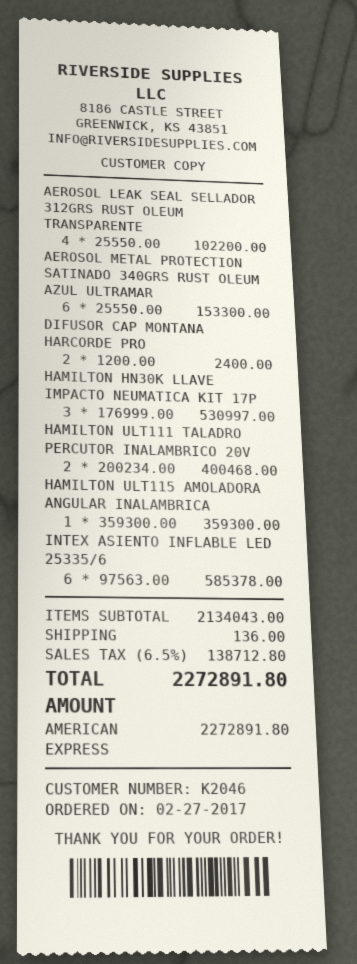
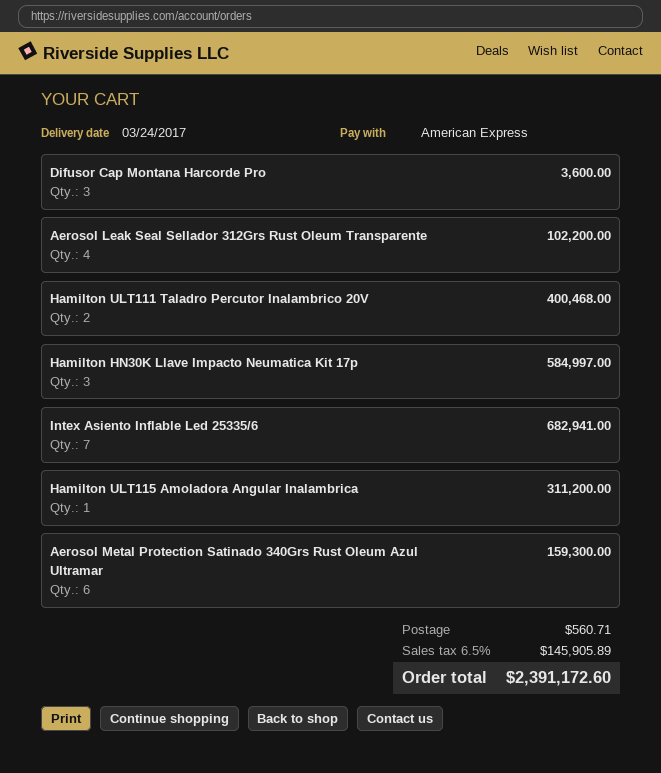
AEROSOL METAL PROTECTION SATINADO 340GRS RUST OLEUM AZUL ULTRAMAR: 6 for 153300.00 -> 6 for 159300.00
DIFUSOR CAP MONTANA HARCORDE PRO: 2 for 2400.00 -> 3 for 3600.00
HAMILTON HN30K LLAVE IMPACTO NEUMATICA KIT 17P: 3 for 530997.00 -> 3 for 584997.00
HAMILTON ULT115 AMOLADORA ANGULAR INALAMBRICA: 1 for 359300.00 -> 1 for 311200.00
INTEX ASIENTO INFLABLE LED 25335/6: 6 for 585378.00 -> 7 for 682941.00
shipping: 136.00 -> 560.71
tax: 6.5% = 138712.80 -> 6.5% = 145905.89
total: 2272891.80 -> 2391172.60

